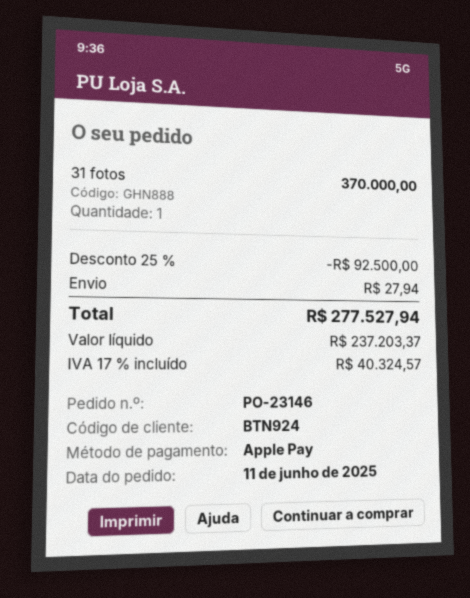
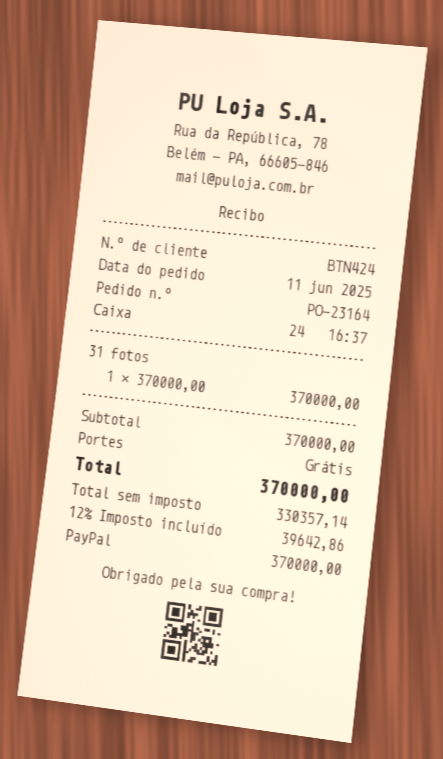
order number: PO-23146 -> PO-23164
customer number: BTN924 -> BTN424
payment method: Apple Pay -> PayPal
discount: 25% = 92500.00 -> none
shipping: 27.94 -> 0.00
net: 237203.37 -> 330357.14
tax: 17% = 40324.57 -> 12% = 39642.86
total: 277527.94 -> 370000.00

